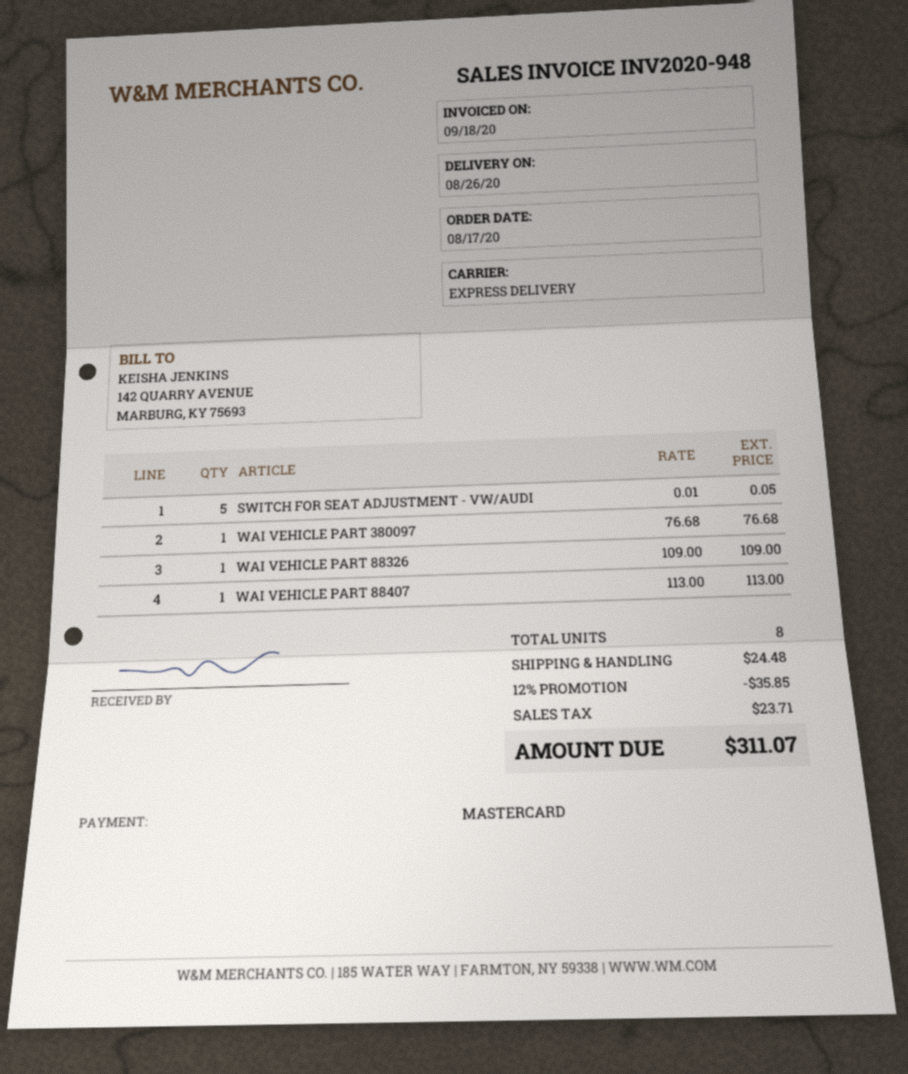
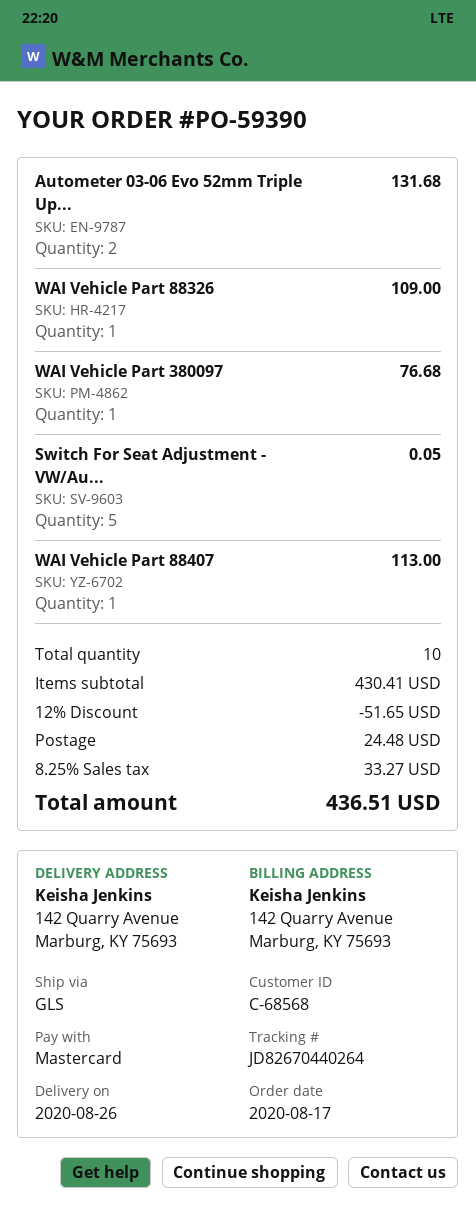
shipping method: express -> GLS
Autometer 03-06 Evo 52mm Triple Up...: none -> 2 for 131.68
total quantity: 8 -> 10
discount: 12% = 35.85 -> 12% = 51.65
tax: 23.71 -> 33.27
total: 311.07 -> 436.51

